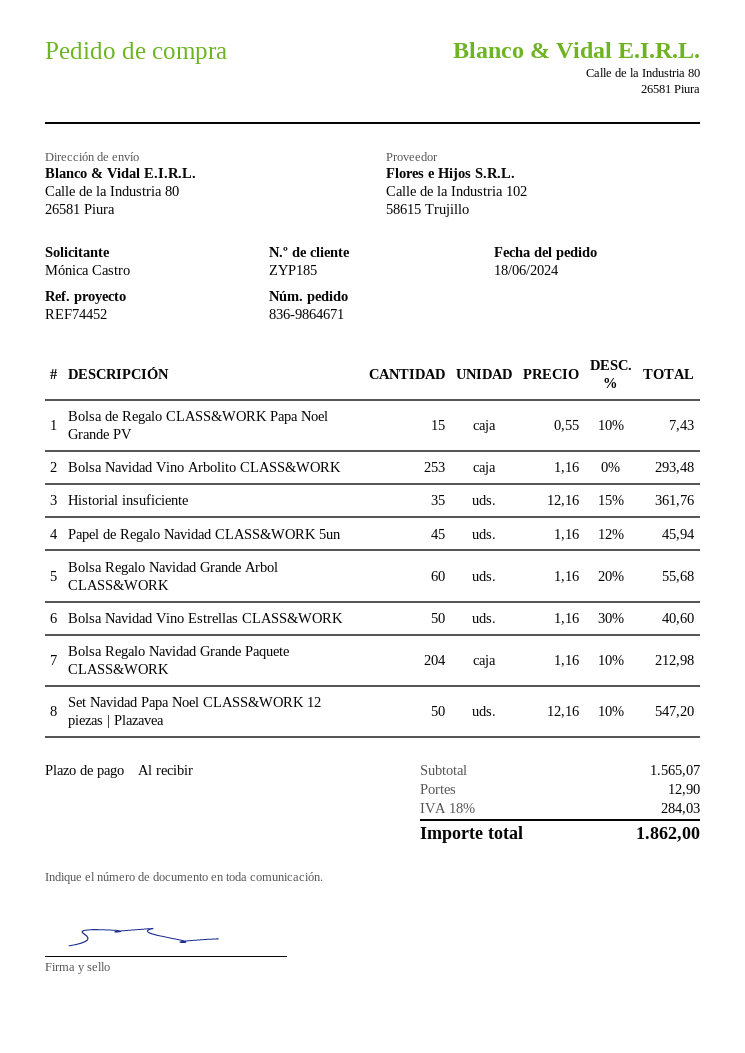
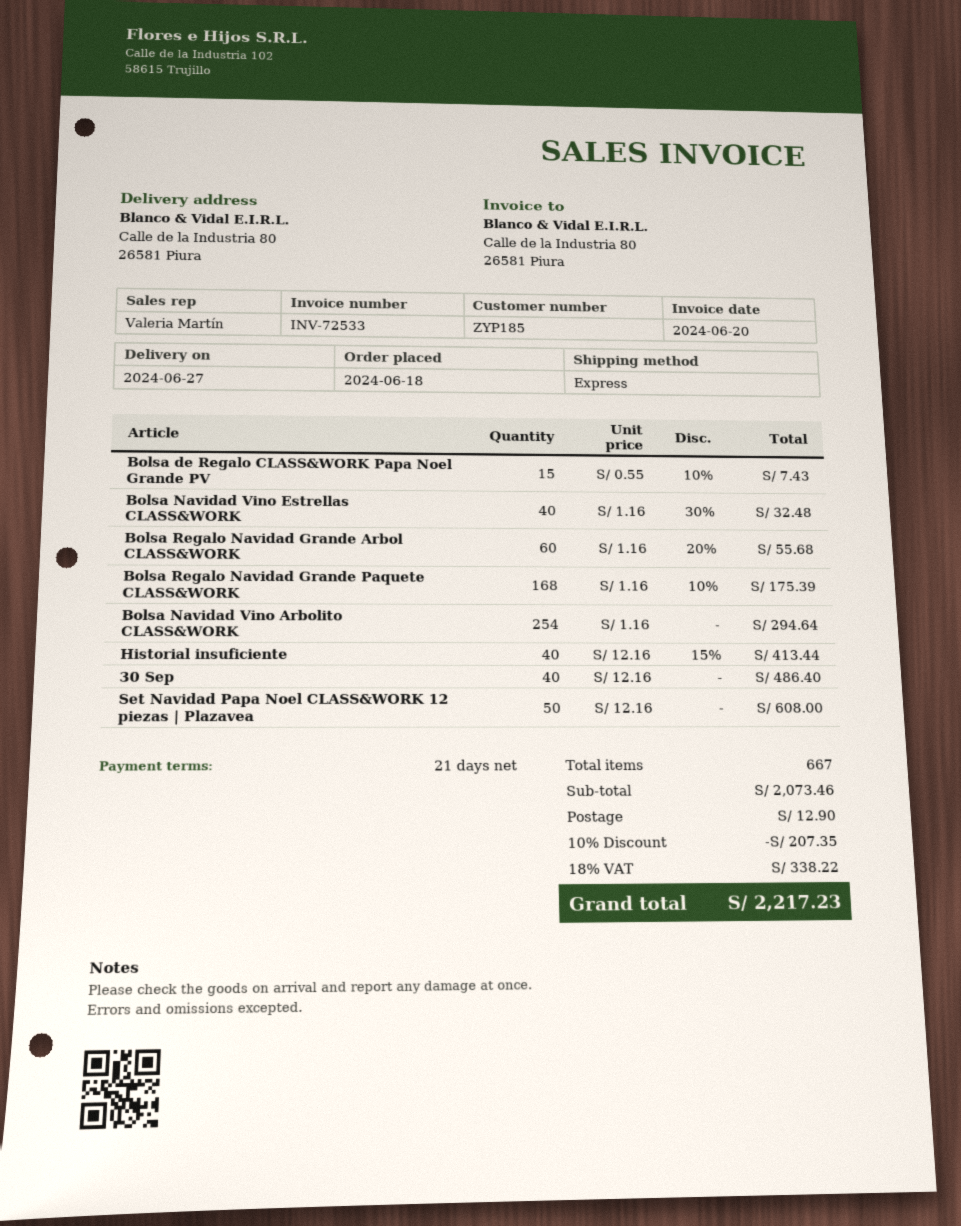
payment terms: on receipt -> 21 days
Bolsa Navidad Vino Arbolito CLASS&WORK: 253 x 1.16 = 293.48 -> 254 x 1.16 = 294.64
Historial insuficiente: 35 x 12.16 - 15% = 361.76 -> 40 x 12.16 - 15% = 413.44
Papel de Regalo Navidad CLASS&WORK 5un: 45 x 1.16 - 12% = 45.94 -> none
Bolsa Navidad Vino Estrellas CLASS&WORK: 50 x 1.16 - 30% = 40.60 -> 40 x 1.16 - 30% = 32.48
Bolsa Regalo Navidad Grande Paquete CLASS&WORK: 204 x 1.16 - 10% = 212.98 -> 168 x 1.16 - 10% = 175.39
Set Navidad Papa Noel CLASS&WORK 12 piezas | Plazavea: 50 x 12.16 - 10% = 547.20 -> 50 x 12.16 = 608.00
30 Sep: none -> 40 x 12.16 = 486.40
subtotal: 1565.07 -> 2073.46
discount: none -> 10% = 207.35
tax: 18% = 284.03 -> 18% = 338.22
total: 1862.00 -> 2217.23

